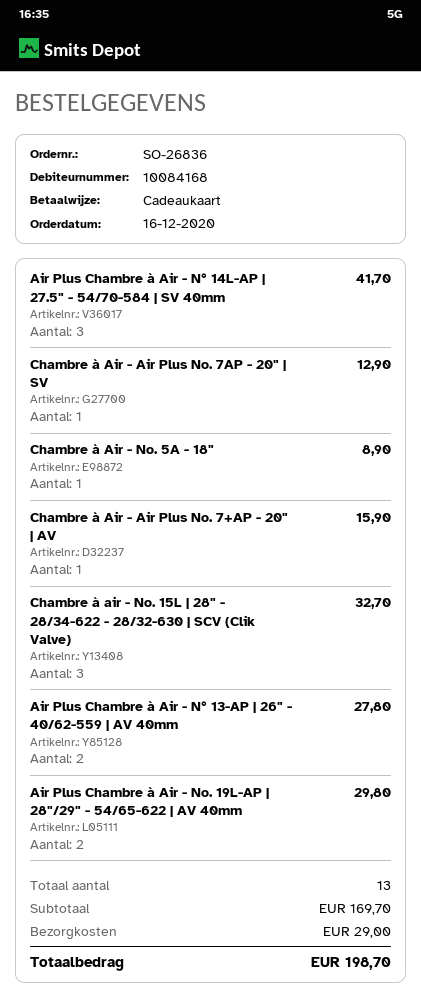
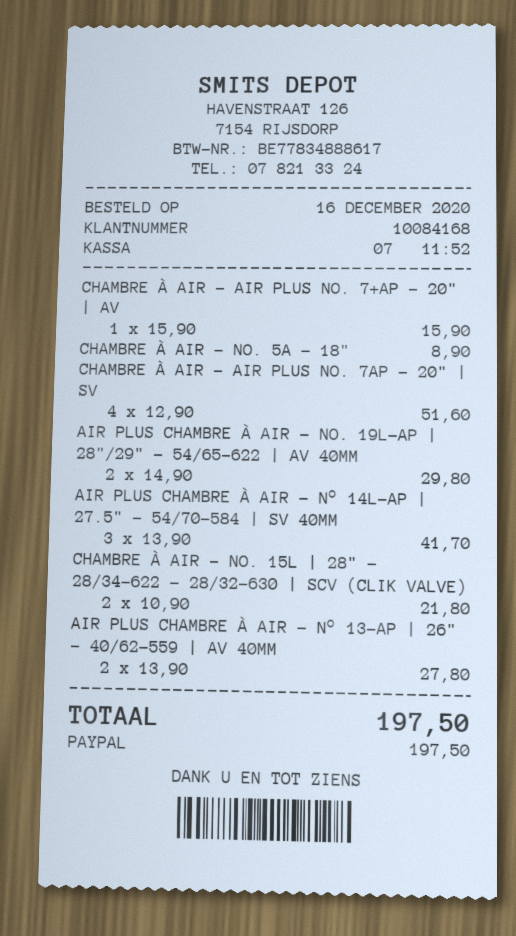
payment method: gift card -> PayPal
Chambre à Air - Air Plus No. 7AP - 20" | SV: 1 for 12.90 -> 4 for 51.60
Chambre à air - No. 15L | 28" - 28/34-622 - 28/32-630 | SCV (Clik Valve): 3 for 32.70 -> 2 for 21.80
shipping: 29.00 -> none
total: 198.70 -> 197.50

